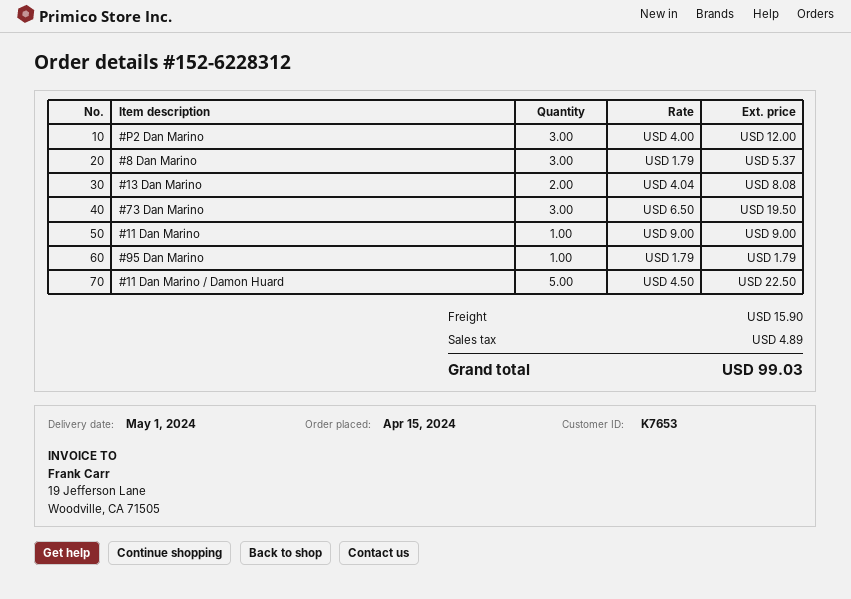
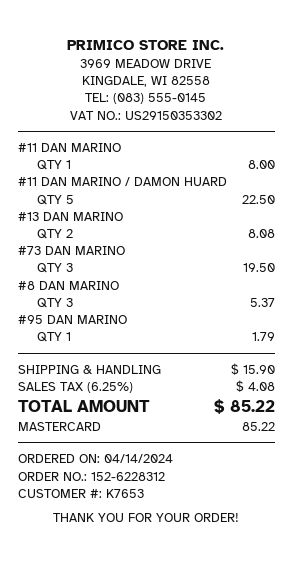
order date: 2024-04-15 -> 2024-04-14
#P2 Dan Marino: 3 for 12.00 -> none
#11 Dan Marino: 1 for 9.00 -> 1 for 8.00
tax: 4.89 -> 4.08
total: 99.03 -> 85.22

